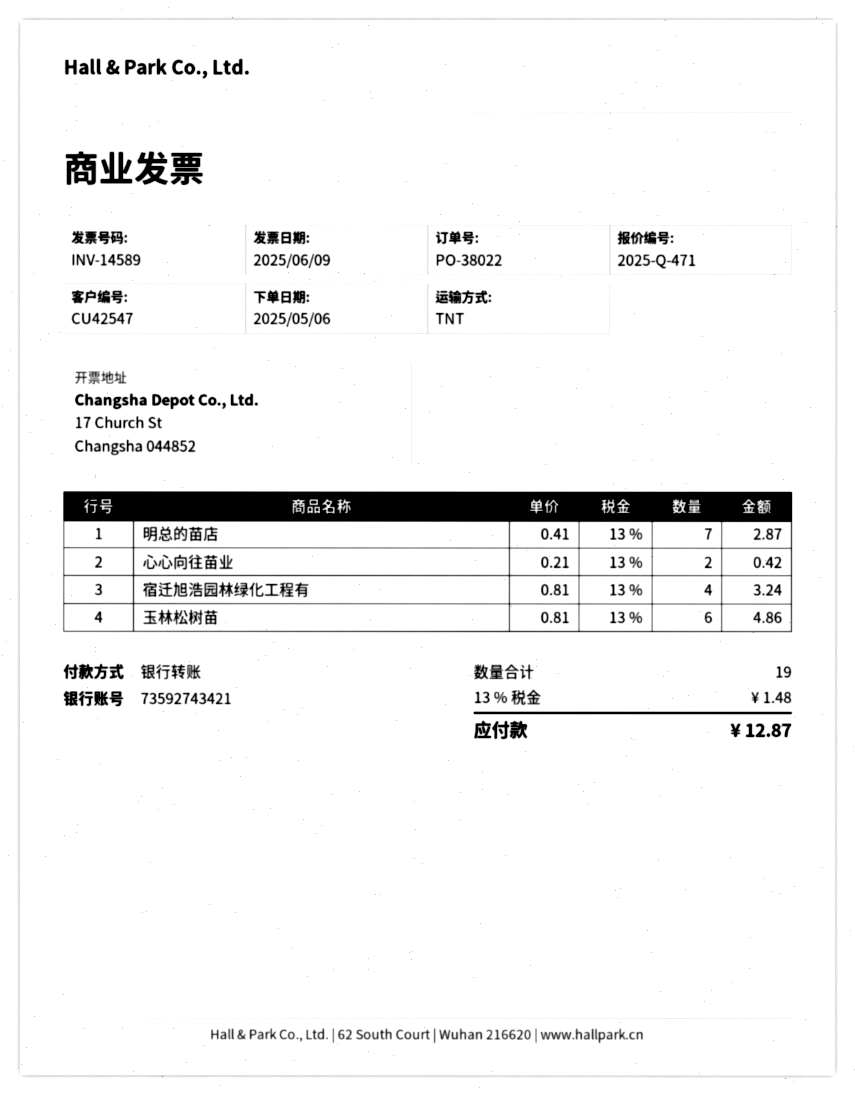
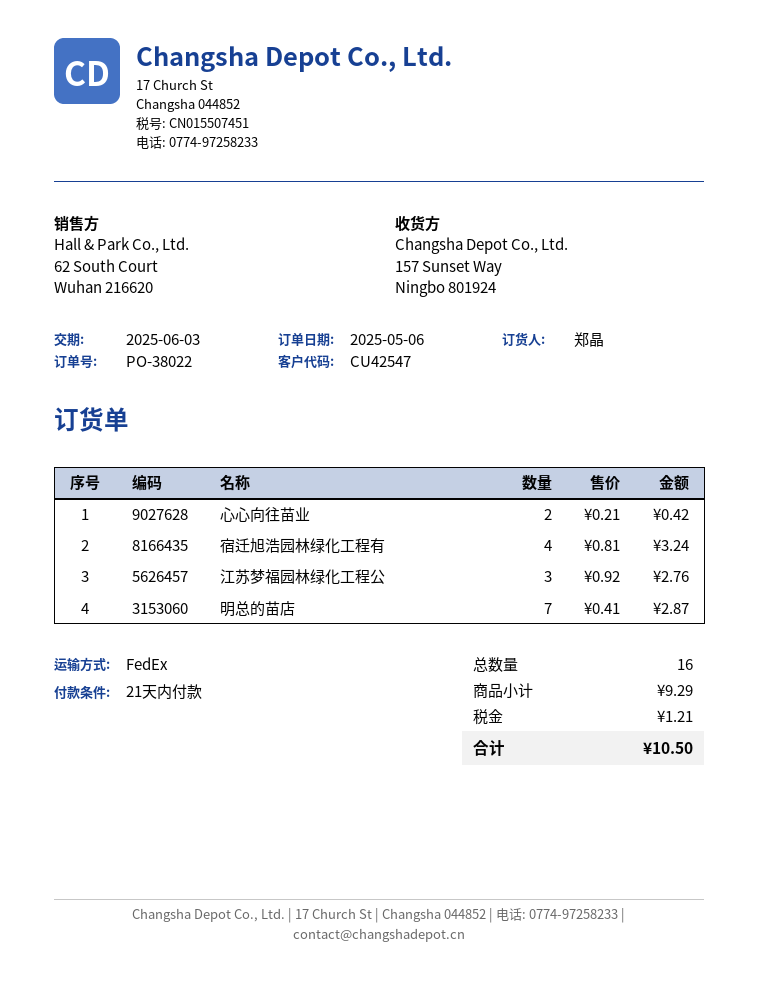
shipping method: TNT -> FedEx
玉林松树苗: 6 x 0.81 = 4.86 -> none
江苏梦福园林绿化工程公: none -> 3 x 0.92 = 2.76
total quantity: 19 -> 16
tax: 1.48 -> 1.21
total: 12.87 -> 10.50

